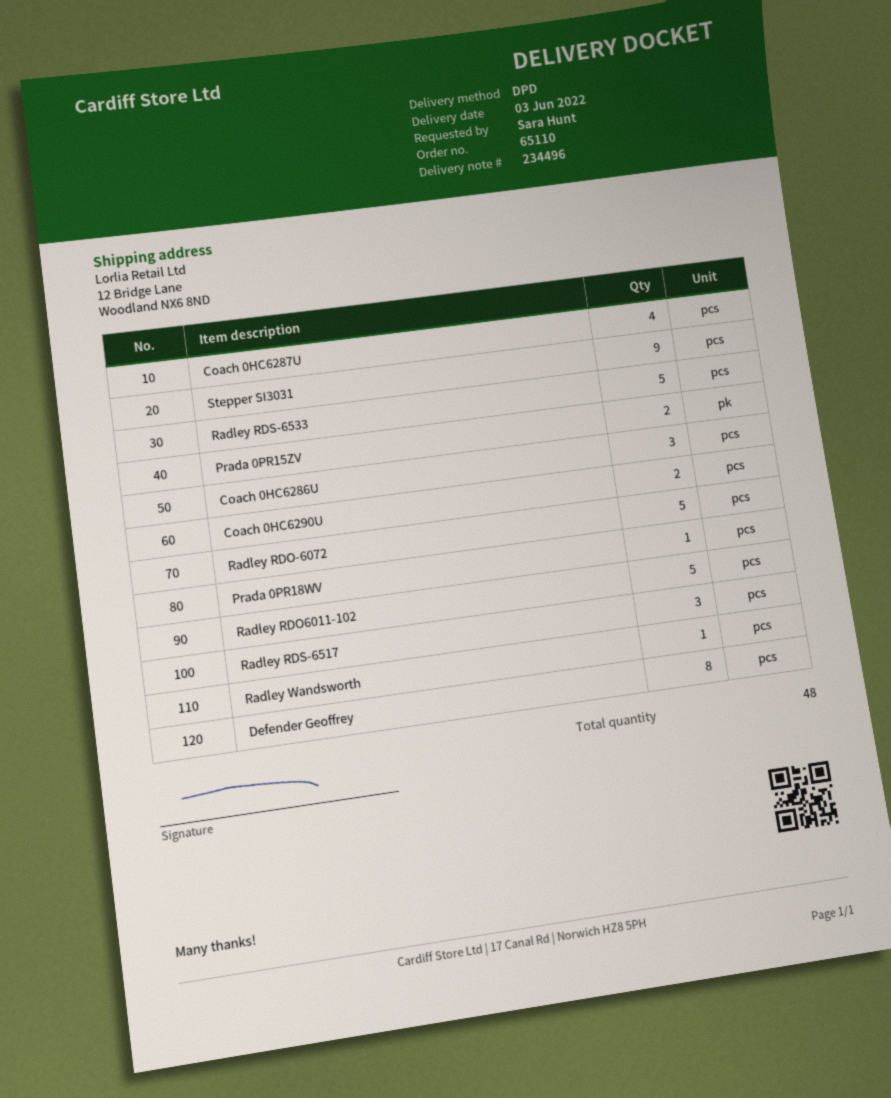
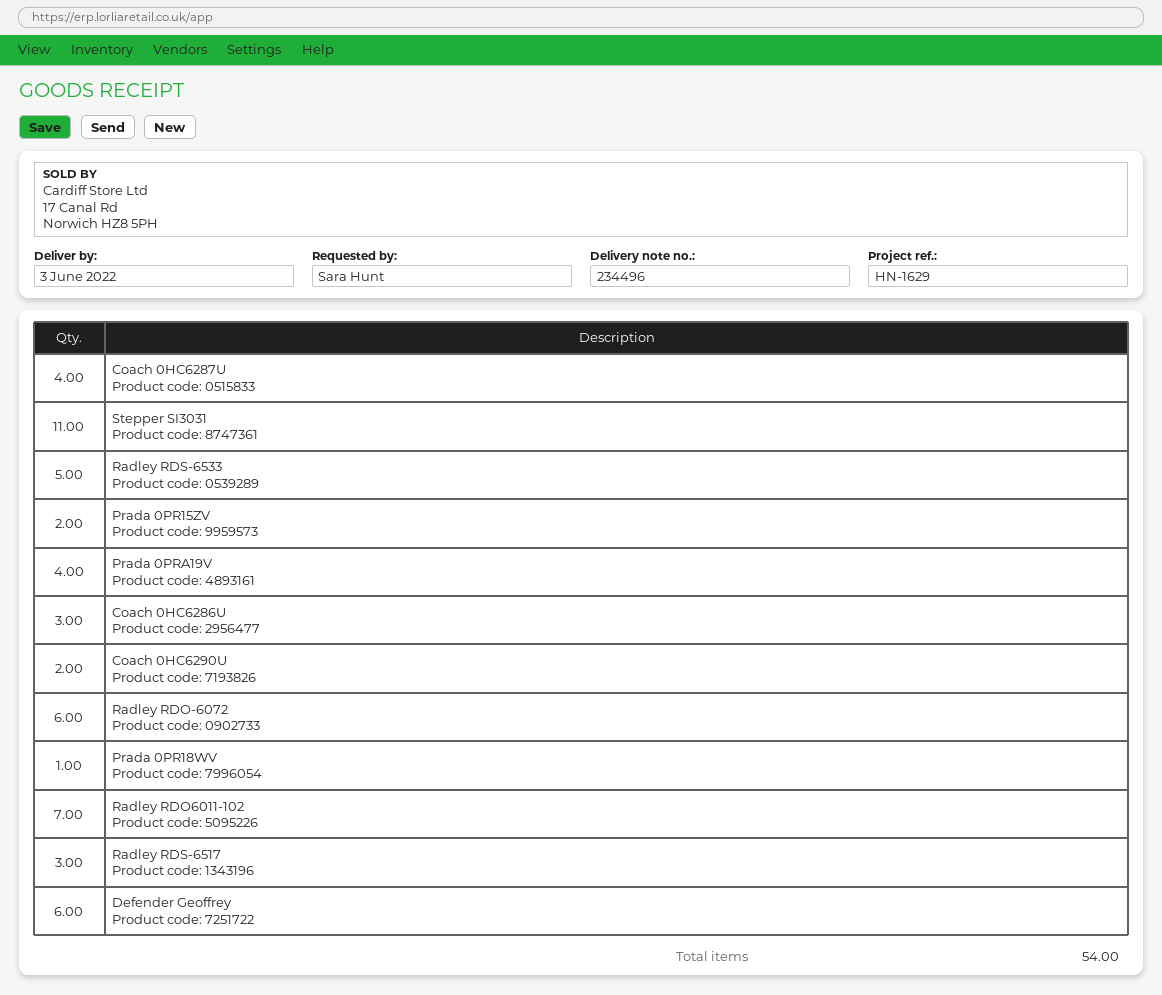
Stepper SI3031: 9 -> 11
Radley RDO-6072: 5 -> 6
Radley RDO6011-102: 5 -> 7
Radley Wandsworth: 1 -> none
Defender Geoffrey: 8 -> 6
Prada 0PRA19V: none -> 4
total quantity: 48 -> 54

